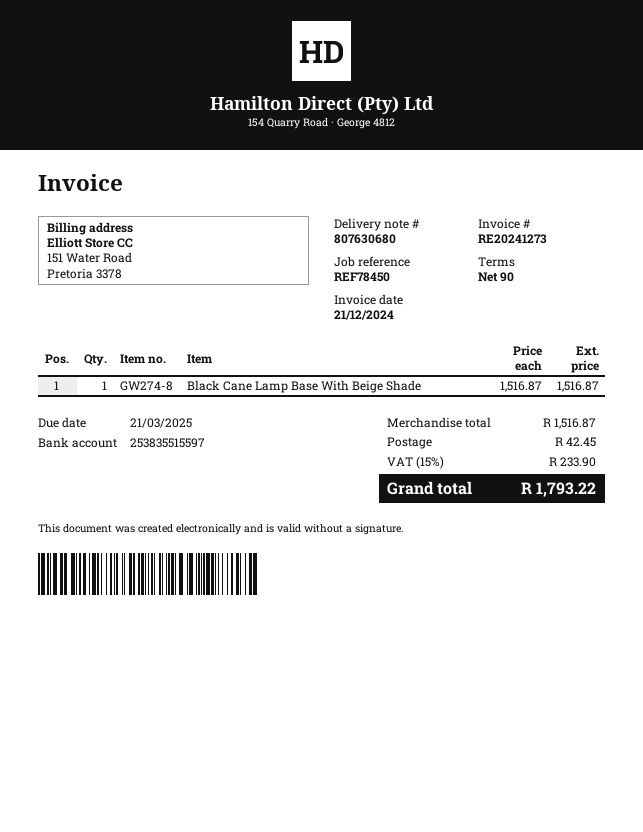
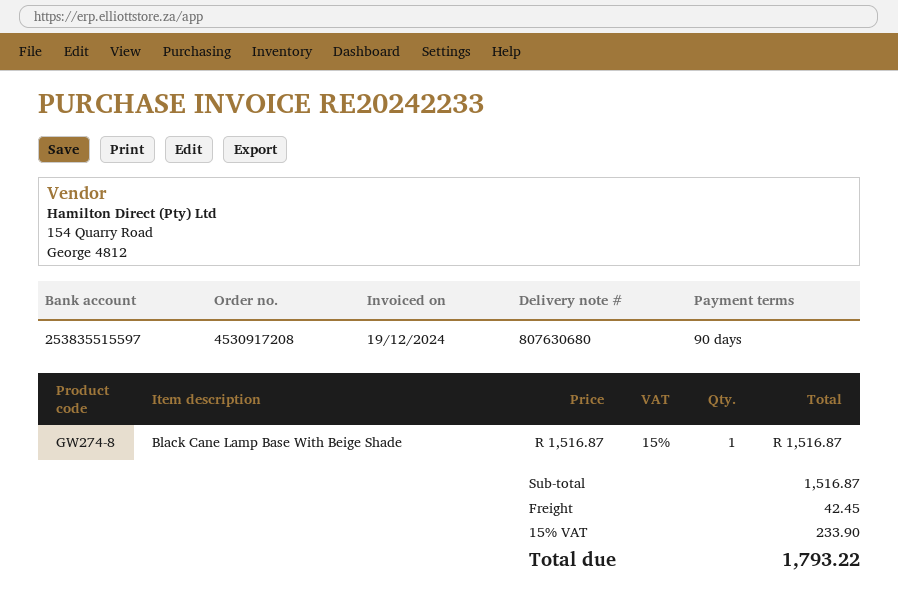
invoice number: RE20241273 -> RE20242233
invoice date: 2024-12-21 -> 2024-12-19

